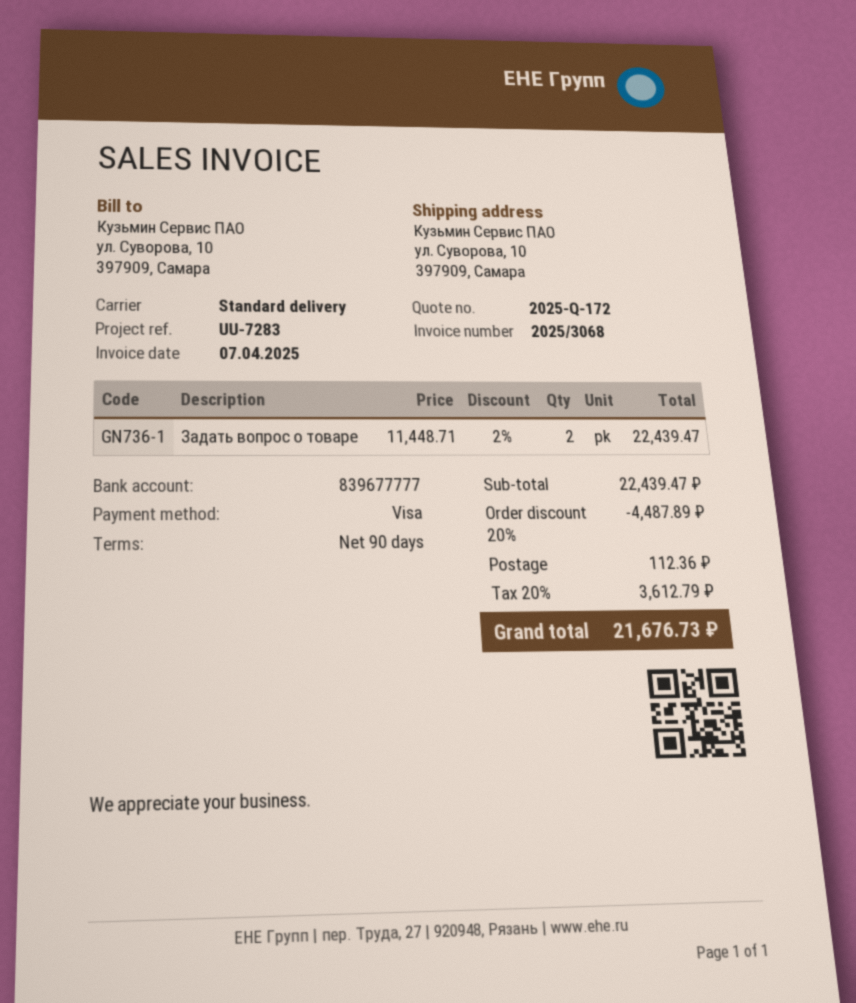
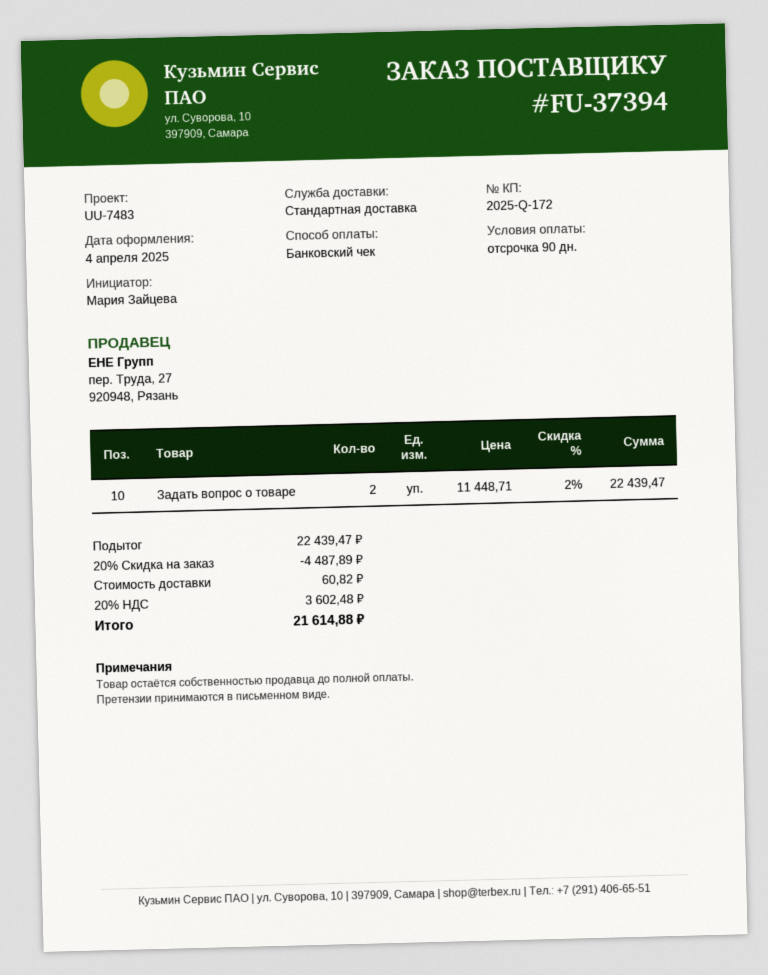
reference: UU-7283 -> UU-7483
payment method: Visa -> cheque
shipping: 112.36 -> 60.82
tax: 20% = 3612.79 -> 20% = 3602.48
total: 21676.73 -> 21614.88

